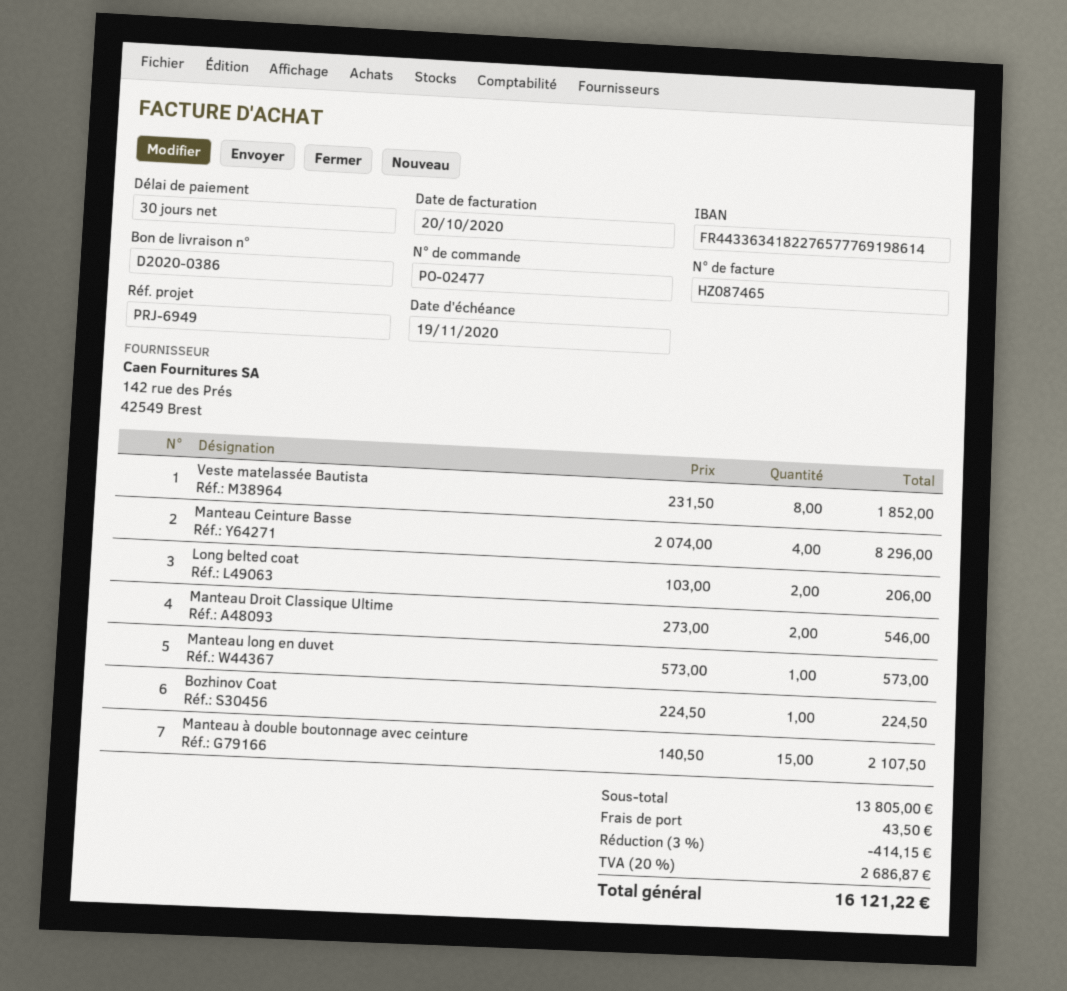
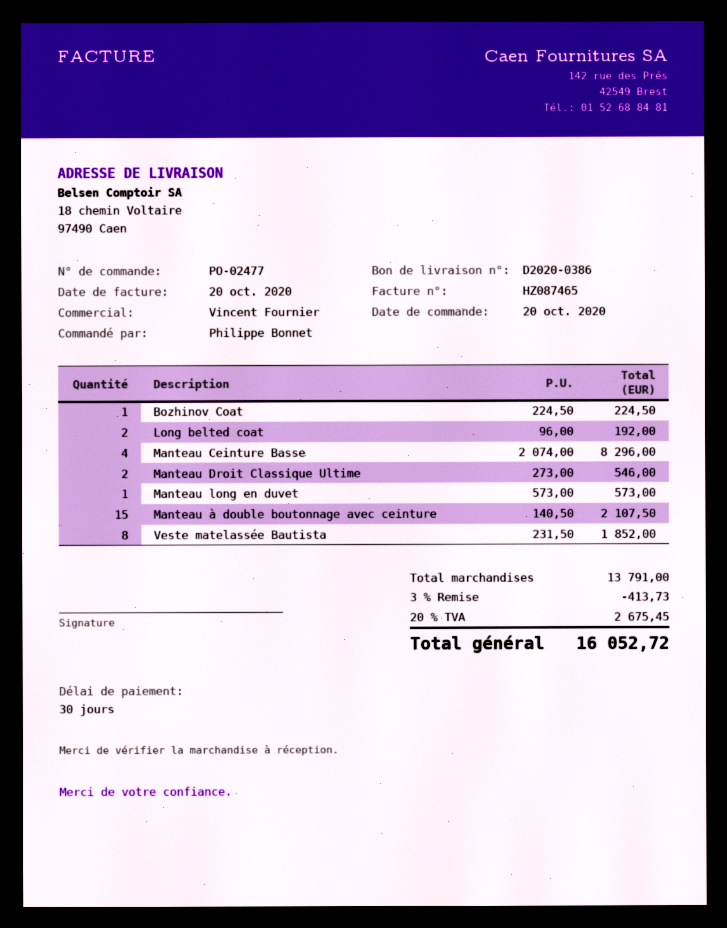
Long belted coat: 2 x 103.00 = 206.00 -> 2 x 96.00 = 192.00
subtotal: 13805.00 -> 13791.00
discount: 3% = 414.15 -> 3% = 413.73
shipping: 43.50 -> none
tax: 20% = 2686.87 -> 20% = 2675.45
total: 16121.22 -> 16052.72

